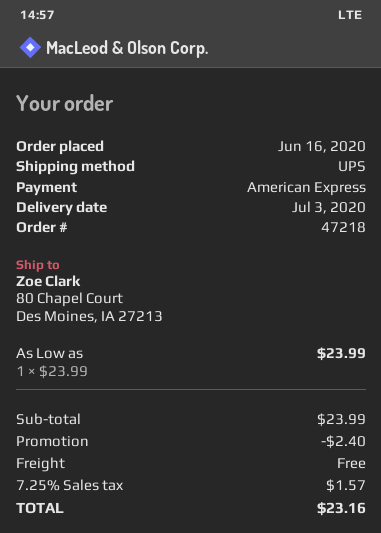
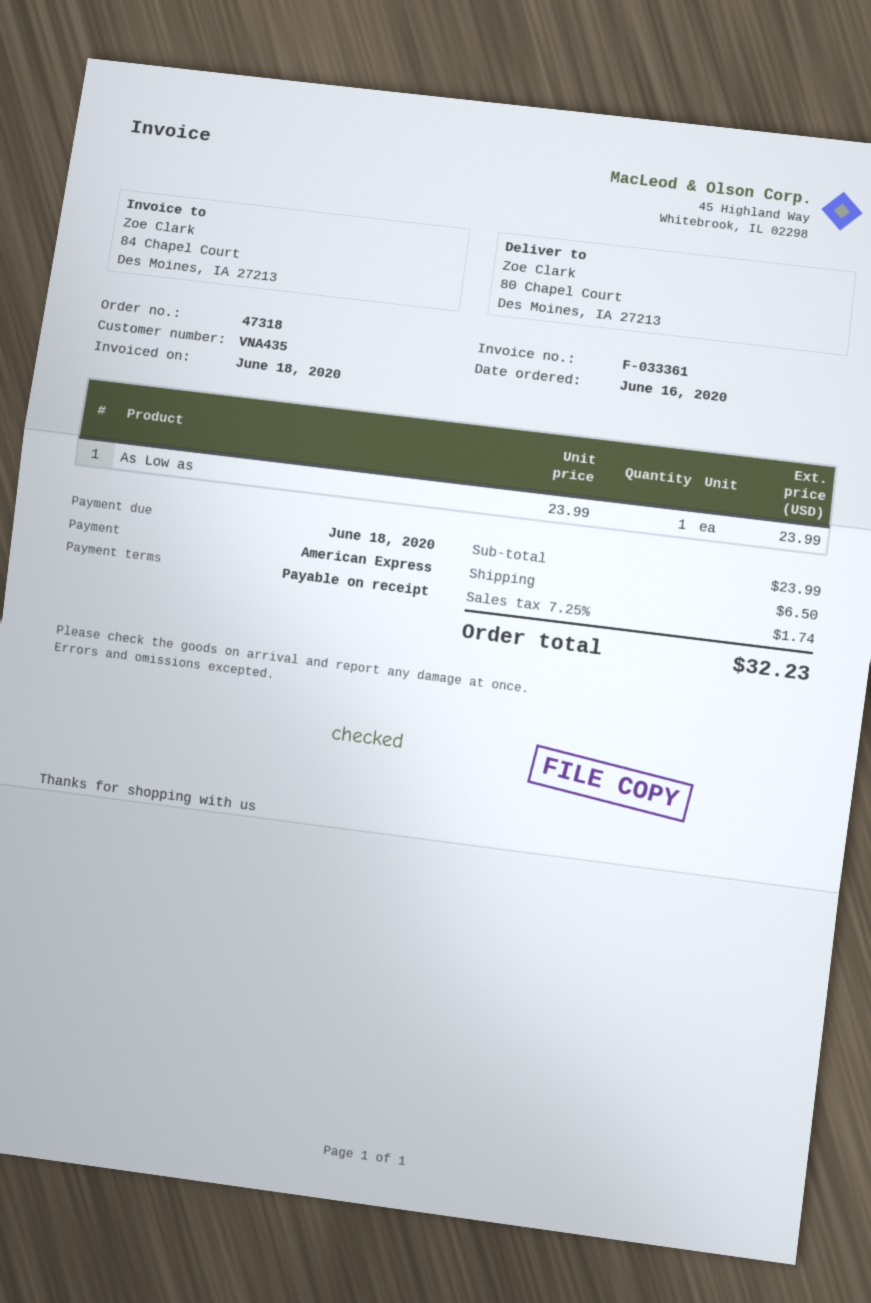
order number: 47218 -> 47318
discount: 2.40 -> none
shipping: 0.00 -> 6.50
tax: 7.25% = 1.57 -> 7.25% = 1.74
total: 23.16 -> 32.23

